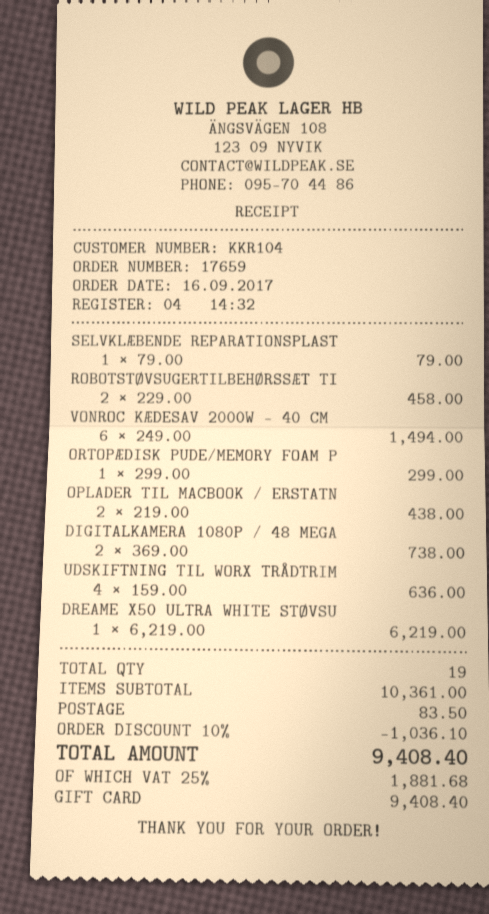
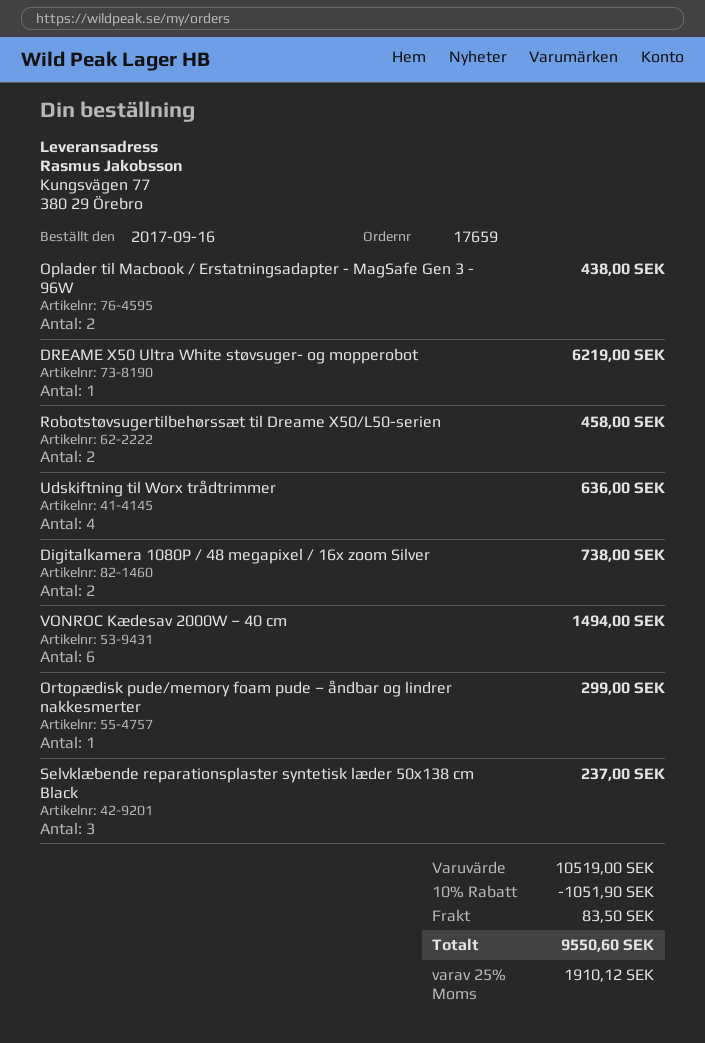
SELVKLÆBENDE REPARATIONSPLAST: 1 for 79.00 -> 3 for 237.00
subtotal: 10361.00 -> 10519.00
discount: 10% = 1036.10 -> 10% = 1051.90
tax: 25% = 1881.68 -> 25% = 1910.12
total: 9408.40 -> 9550.60

